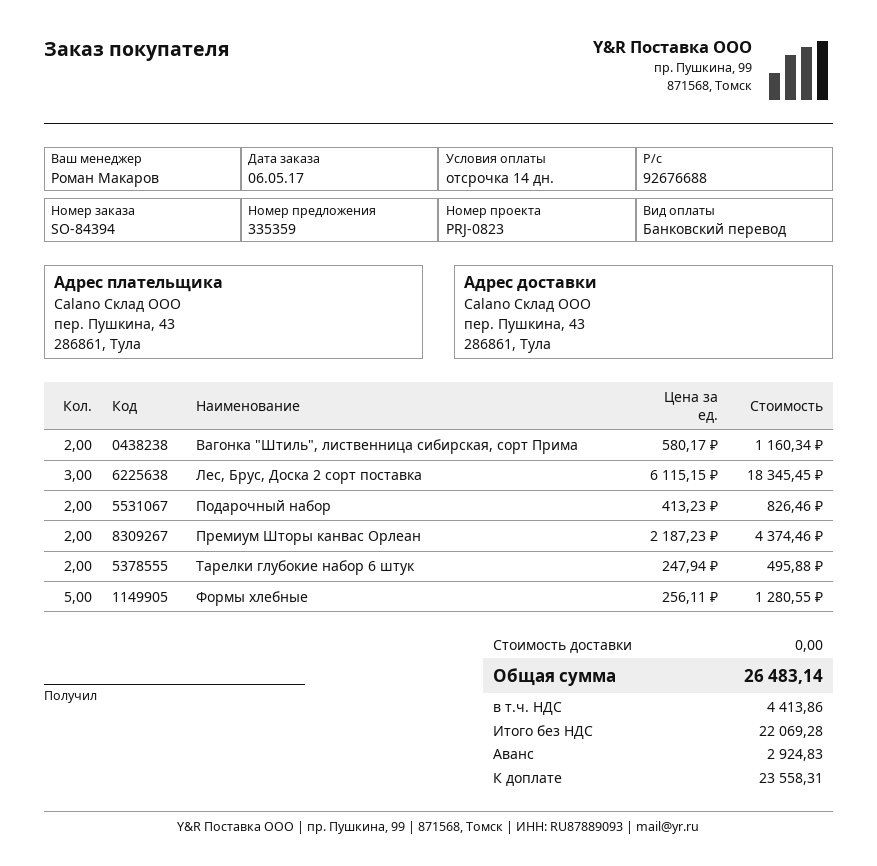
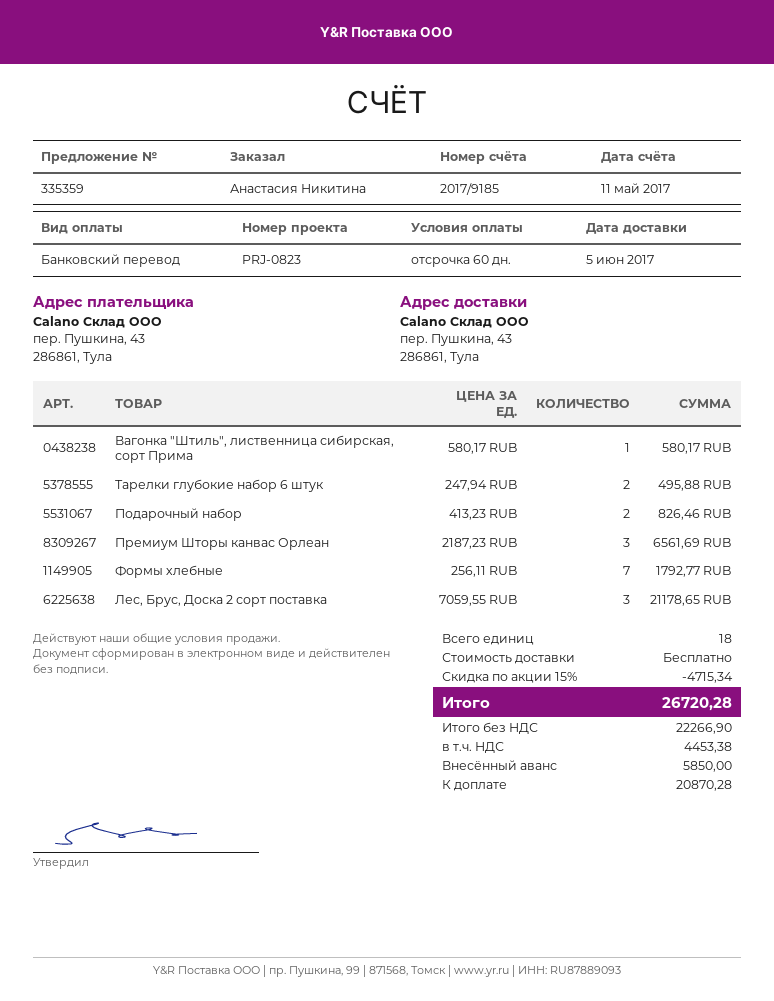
payment terms: 14 days -> 60 days
Вагонка "Штиль", лиственница сибирская, сорт Прима: 2 x 580.17 = 1160.34 -> 1 x 580.17 = 580.17
Лес, Брус, Доска 2 сорт поставка: 3 x 6115.15 = 18345.45 -> 3 x 7059.55 = 21178.65
Премиум Шторы канвас Орлеан: 2 x 2187.23 = 4374.46 -> 3 x 2187.23 = 6561.69
Формы хлебные: 5 x 256.11 = 1280.55 -> 7 x 256.11 = 1792.77
discount: none -> 15% = 4715.34
net: 22069.28 -> 22266.90
tax: 4413.86 -> 4453.38
total: 26483.14 -> 26720.28
deposit: 2924.83 -> 5850.00
balance: 23558.31 -> 20870.28

